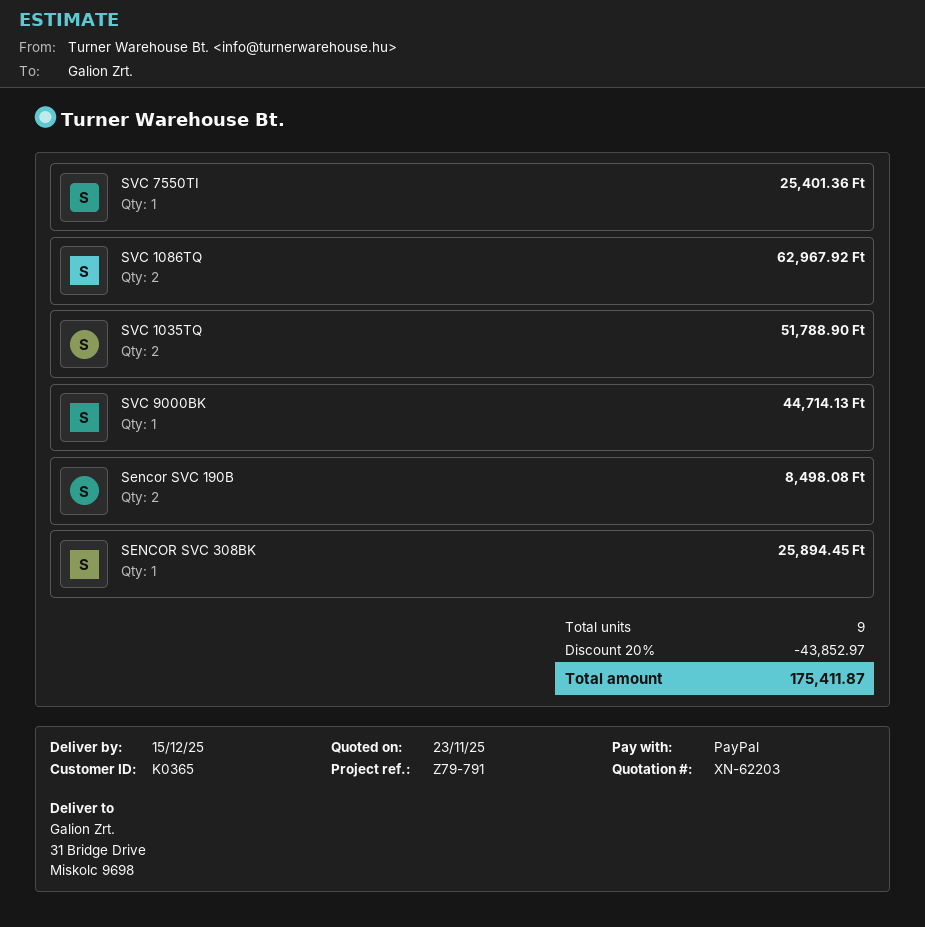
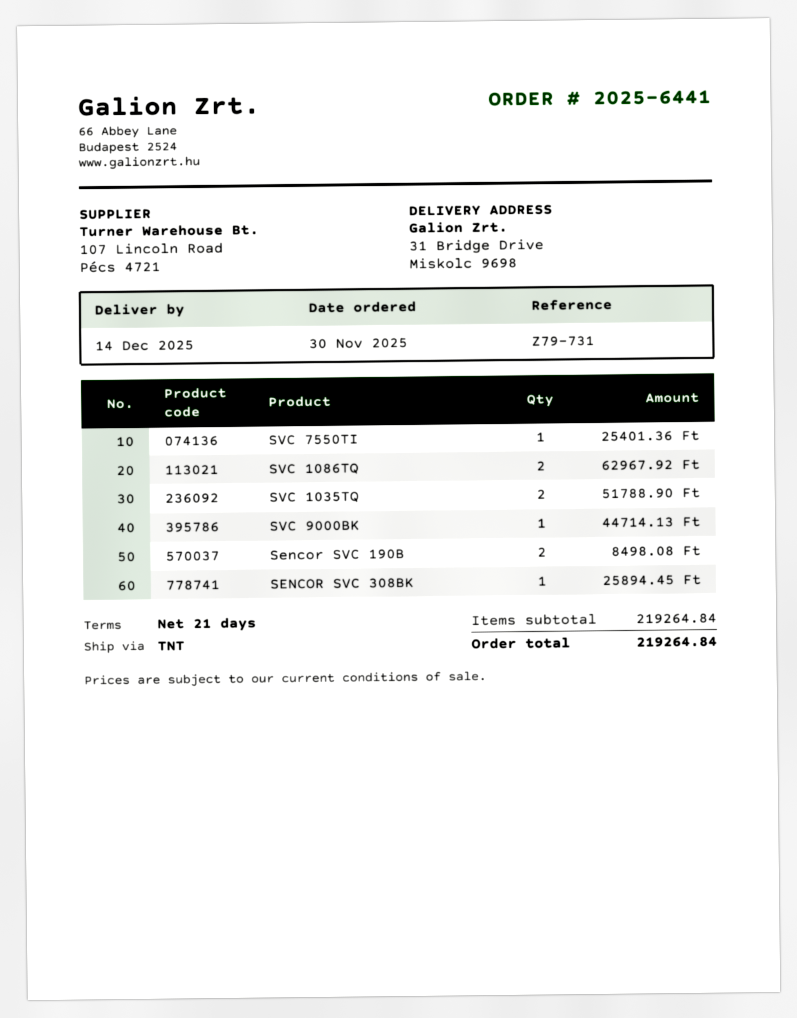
delivery date: 2025-12-15 -> 2025-12-14
reference: Z79-791 -> Z79-731
discount: 20% = 43852.97 -> none
total: 175411.87 -> 219264.84

